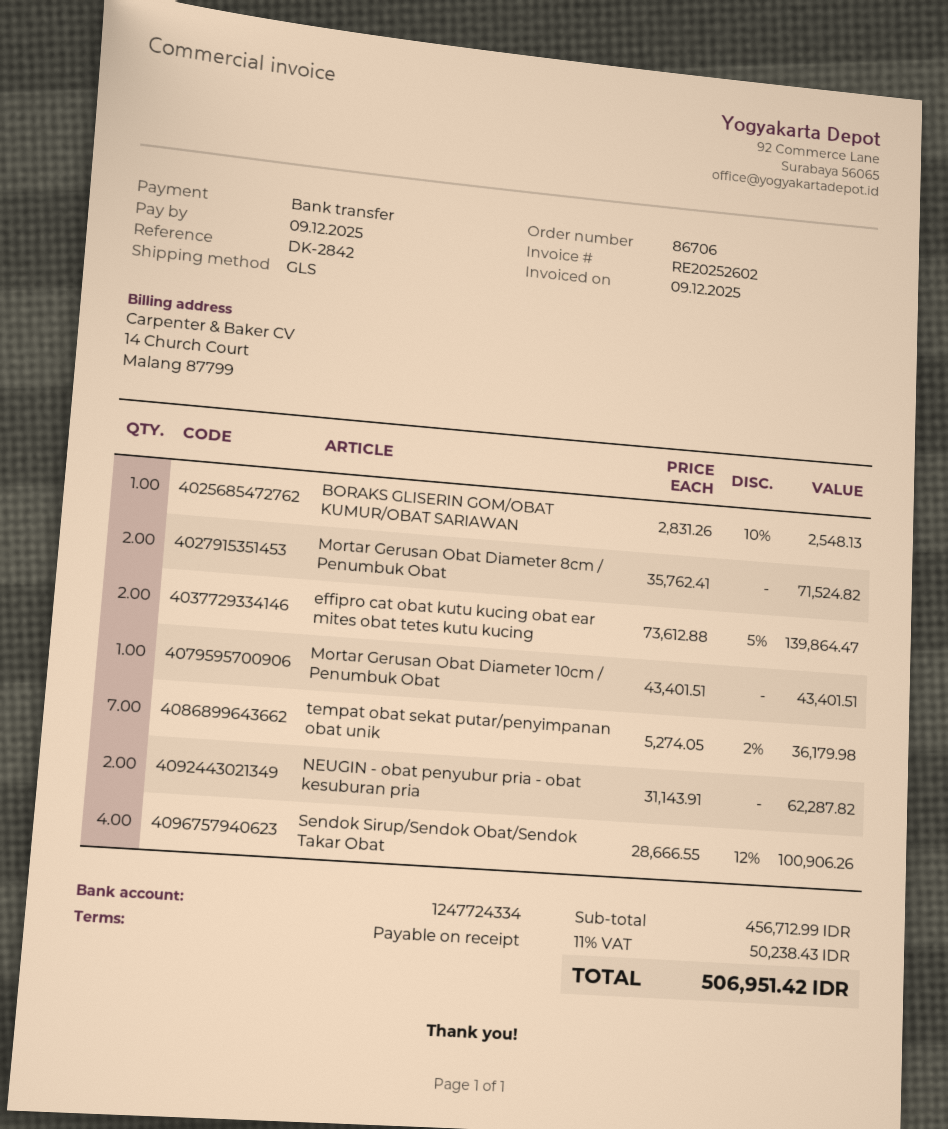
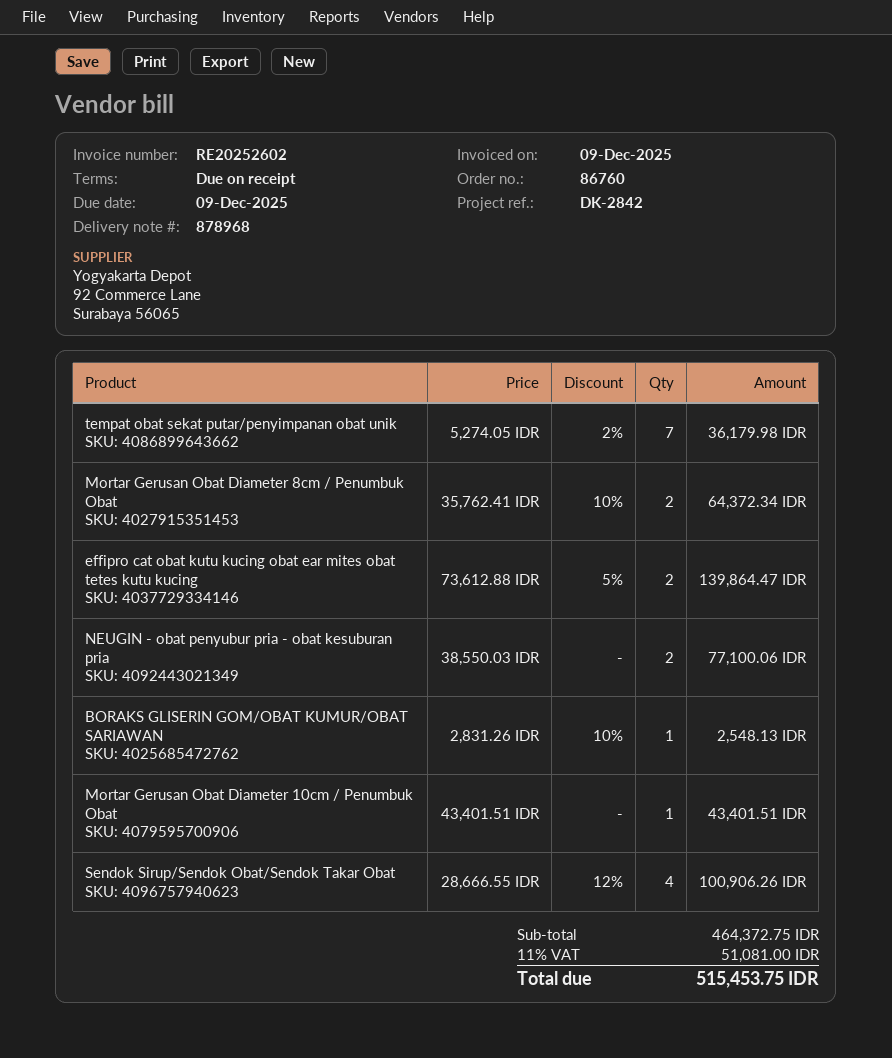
order number: 86706 -> 86760
Mortar Gerusan Obat Diameter 8cm / Penumbuk Obat: 2 x 35762.41 = 71524.82 -> 2 x 35762.41 - 10% = 64372.34
NEUGIN - obat penyubur pria - obat kesuburan pria: 2 x 31143.91 = 62287.82 -> 2 x 38550.03 = 77100.06
subtotal: 456712.99 -> 464372.75
tax: 11% = 50238.43 -> 11% = 51081.00
total: 506951.42 -> 515453.75

